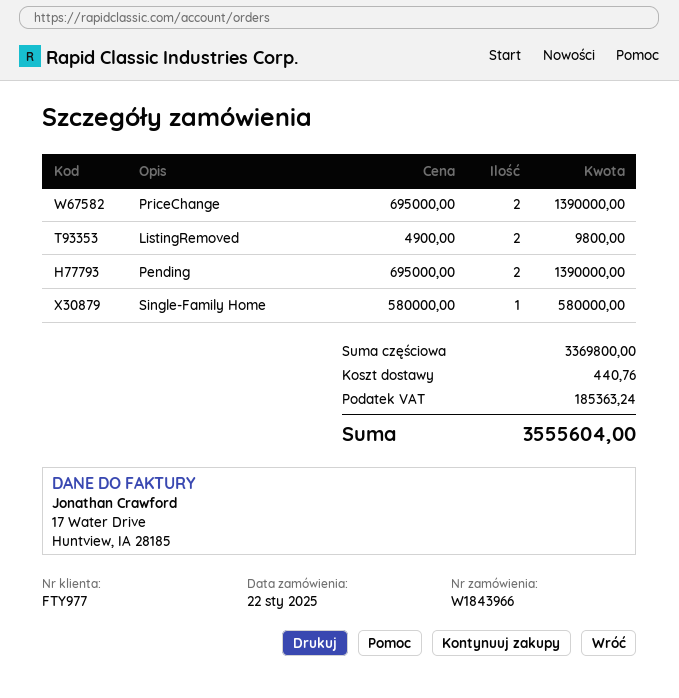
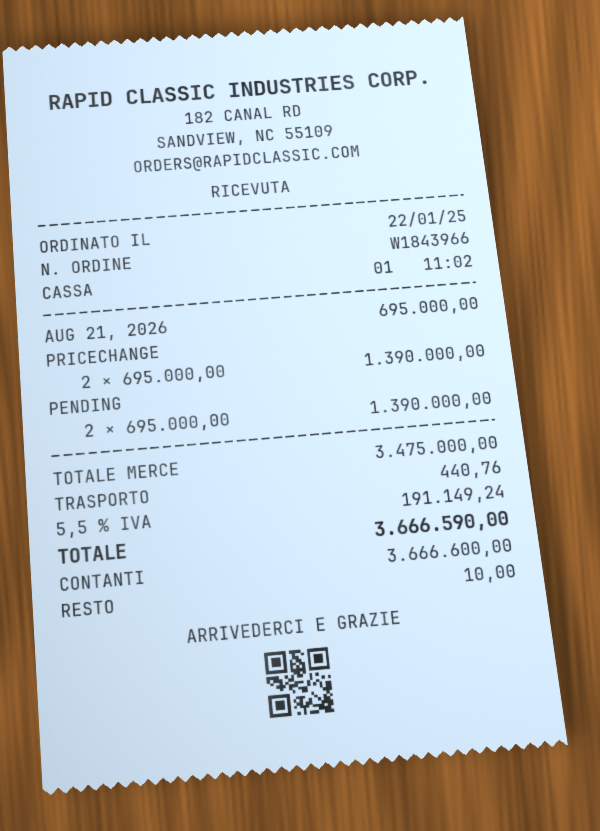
ListingRemoved: 2 x 4900.00 = 9800.00 -> none
Single-Family Home: 1 x 580000.00 = 580000.00 -> none
AUG 21, 2026: none -> 1 x 695000.00 = 695000.00
subtotal: 3369800.00 -> 3475000.00
tax: 185363.24 -> 191149.24
total: 3555604.00 -> 3666590.00

